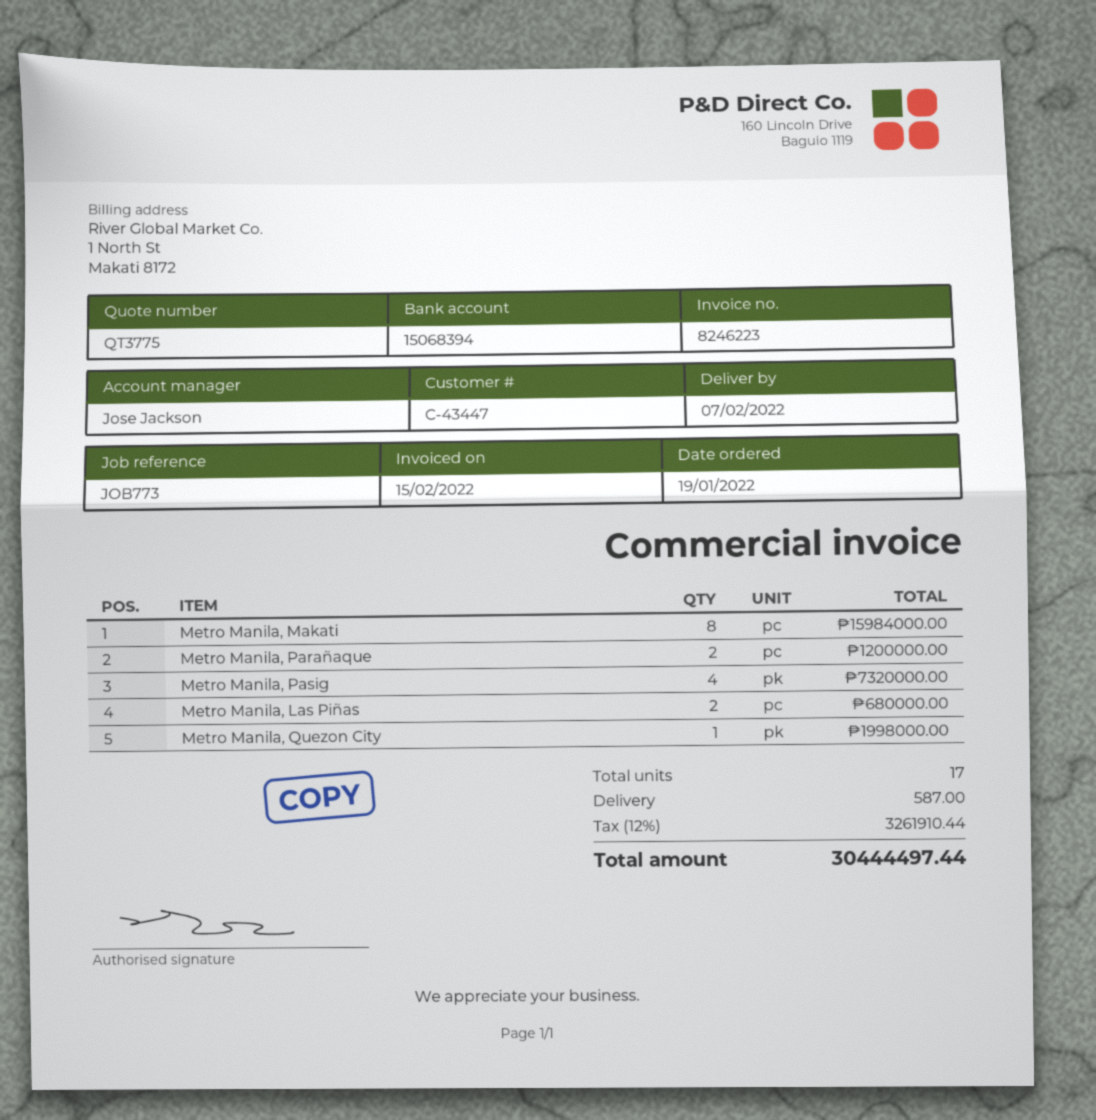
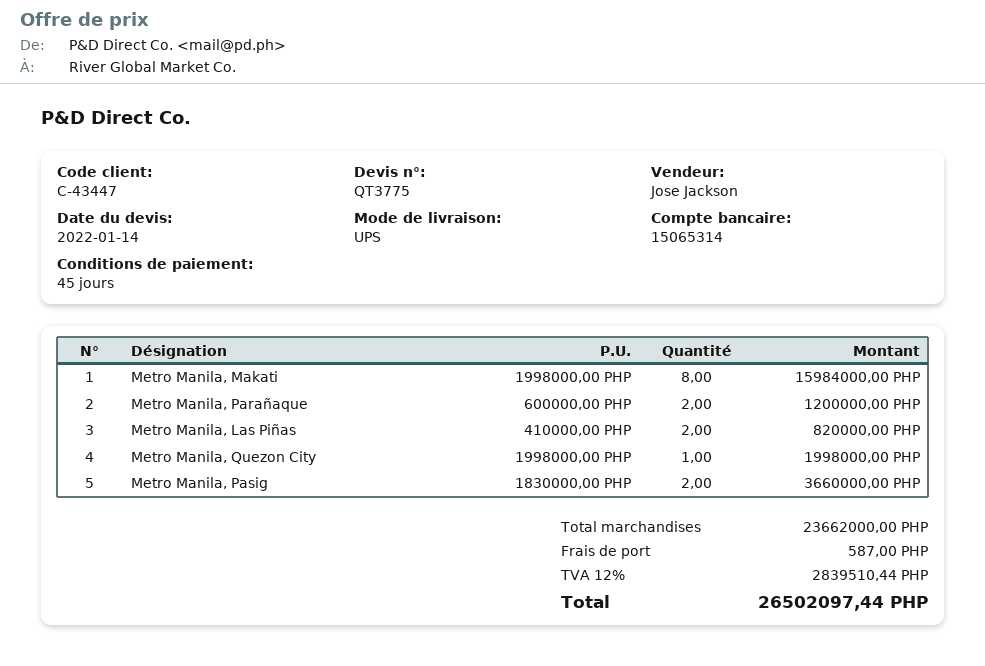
bank account: 15068394 -> 15065314
Metro Manila, Pasig: 4 for 7320000.00 -> 2 for 3660000.00
Metro Manila, Las Piñas: 2 for 680000.00 -> 2 for 820000.00
tax: 12% = 3261910.44 -> 12% = 2839510.44
total: 30444497.44 -> 26502097.44

